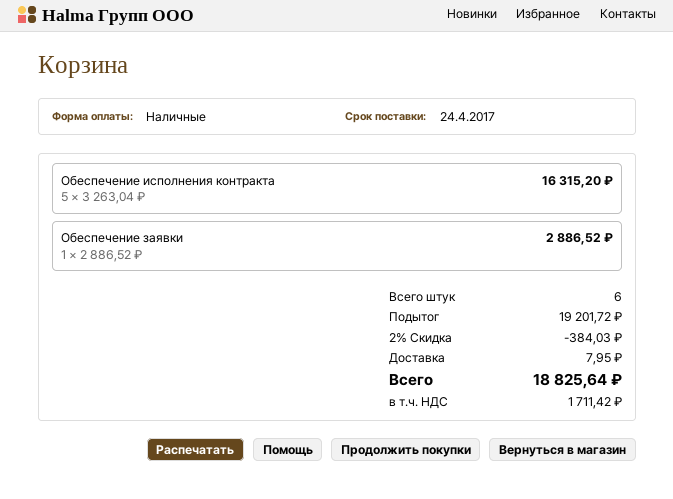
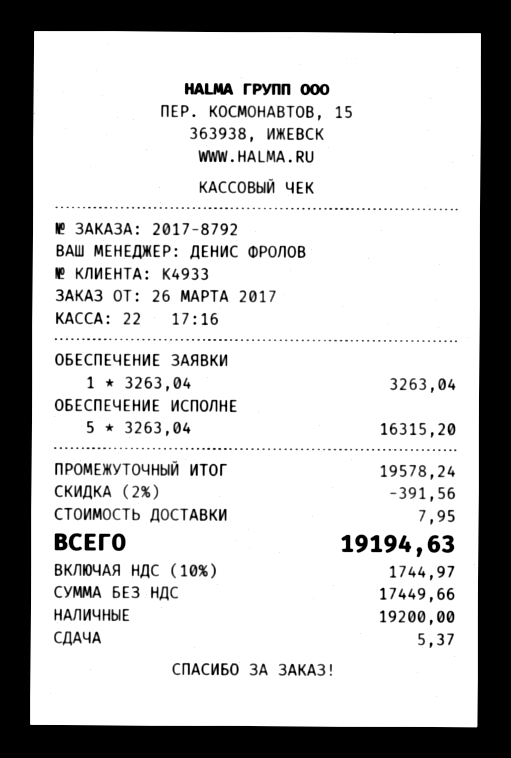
Обеспечение заявки: 1 x 2886.52 = 2886.52 -> 1 x 3263.04 = 3263.04
subtotal: 19201.72 -> 19578.24
discount: 2% = 384.03 -> 2% = 391.56
tax: 1711.42 -> 1744.97
total: 18825.64 -> 19194.63

